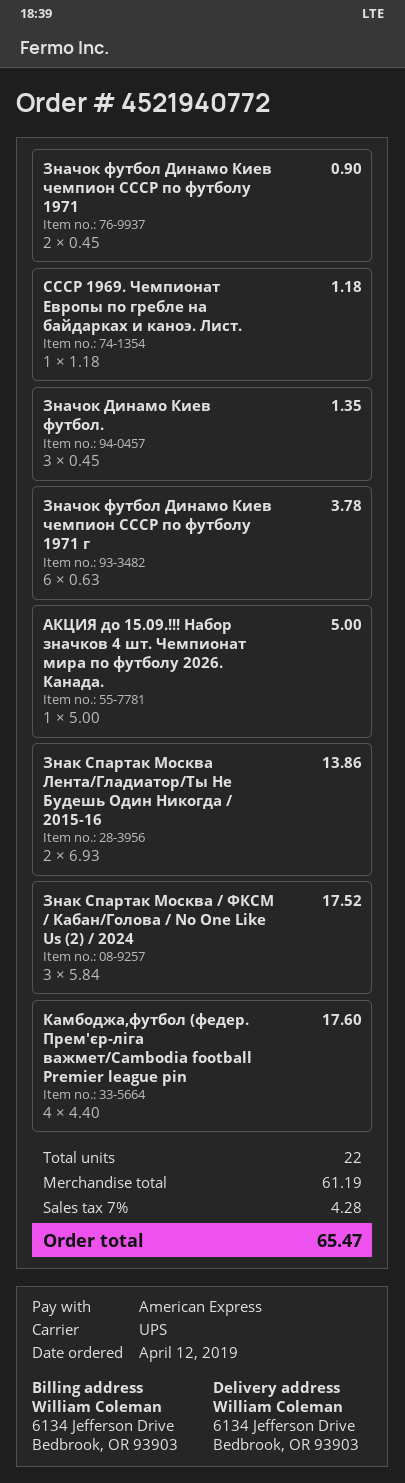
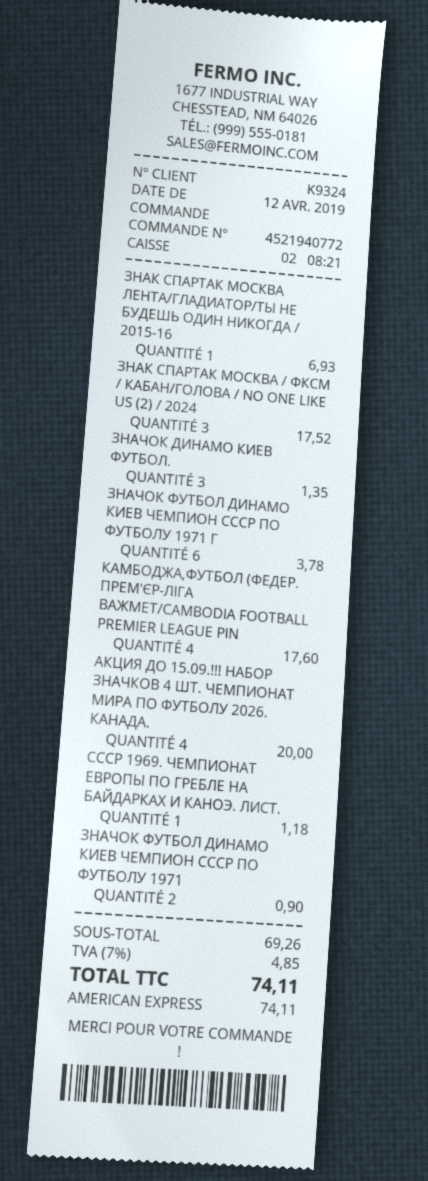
АКЦИЯ до 15.09.!!! Набор значков 4 шт. Чемпионат мира по футболу 2026. Канада.: 1 for 5.00 -> 4 for 20.00
Знак Спартак Москва Лента/Гладиатор/Ты Не Будешь Один Никогда / 2015-16: 2 for 13.86 -> 1 for 6.93
subtotal: 61.19 -> 69.26
tax: 7% = 4.28 -> 7% = 4.85
total: 65.47 -> 74.11

